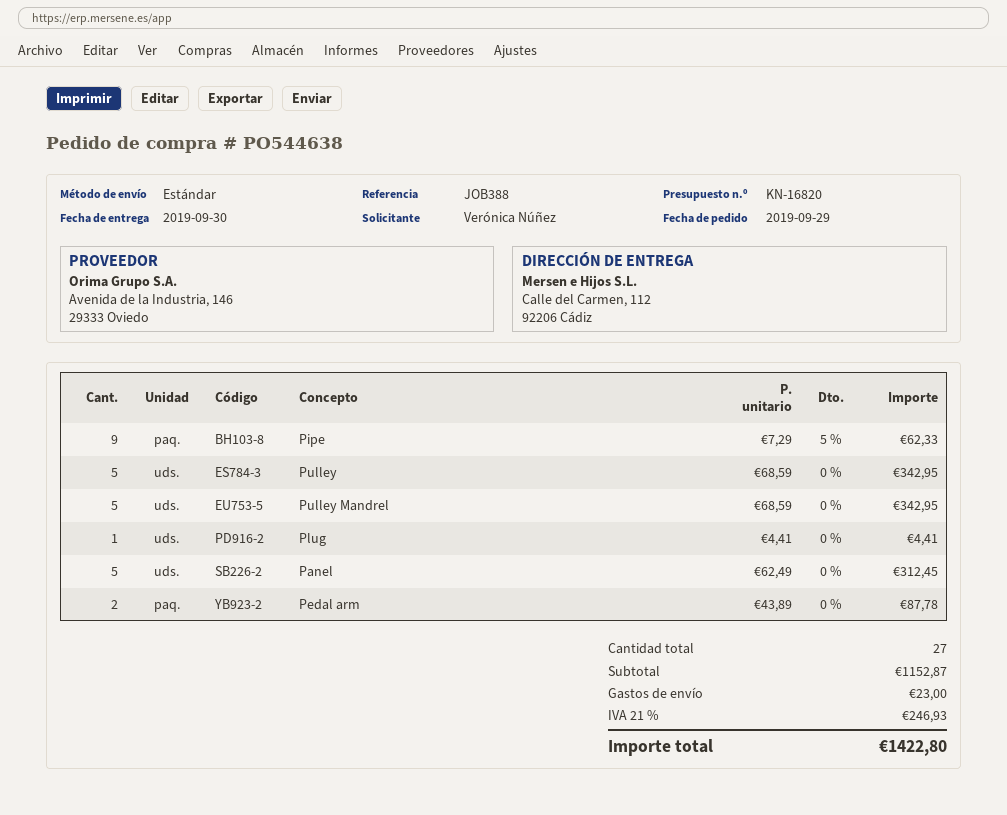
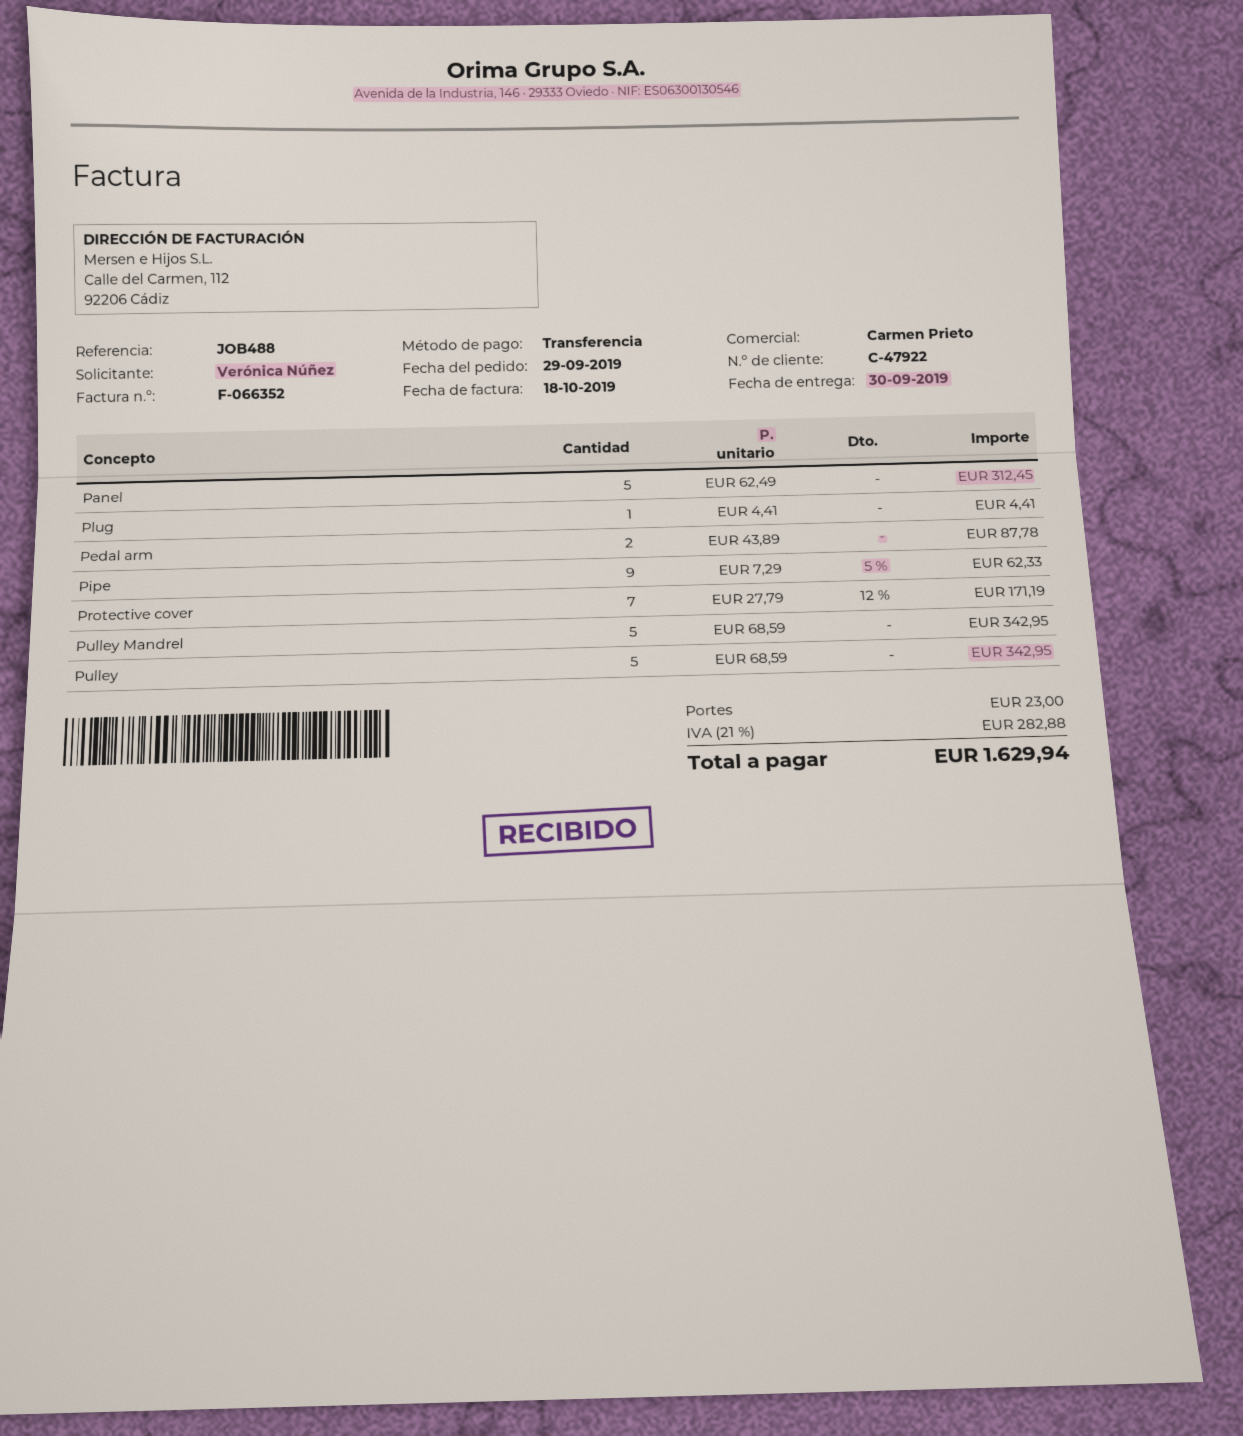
reference: JOB388 -> JOB488
Protective cover: none -> 7 x 27.79 - 12% = 171.19
tax: 21% = 246.93 -> 21% = 282.88
total: 1422.80 -> 1629.94

